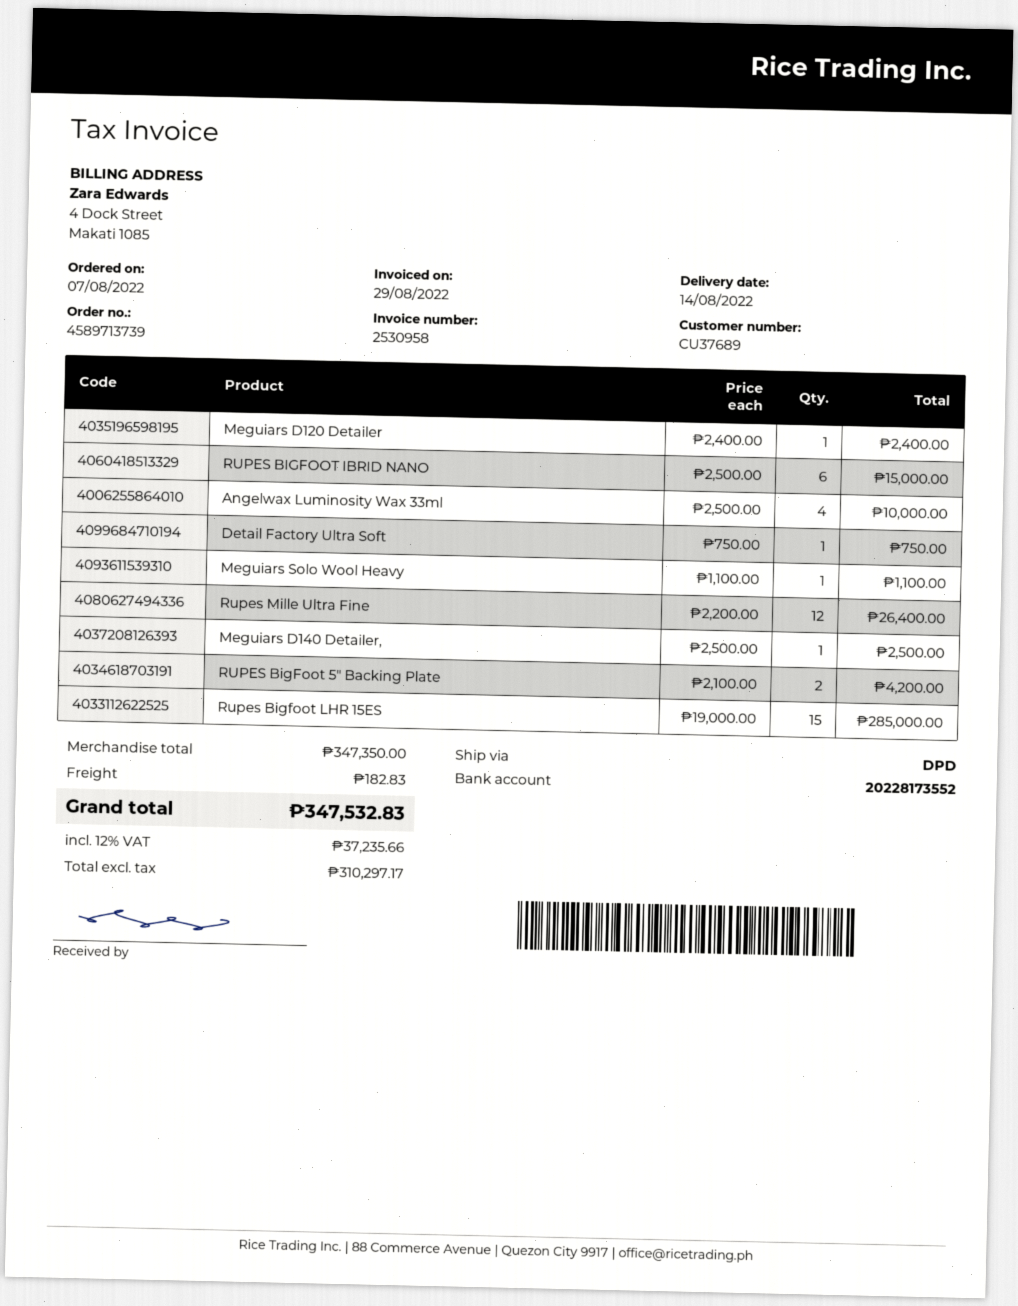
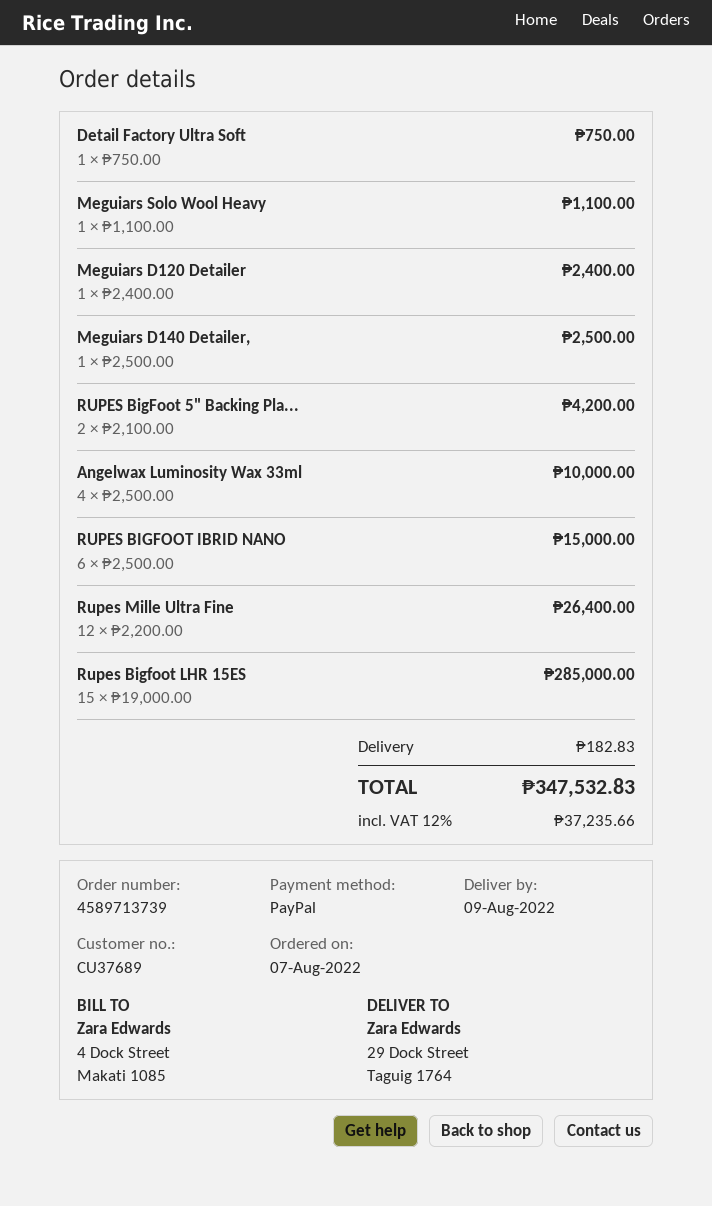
delivery date: 2022-08-14 -> 2022-08-09

